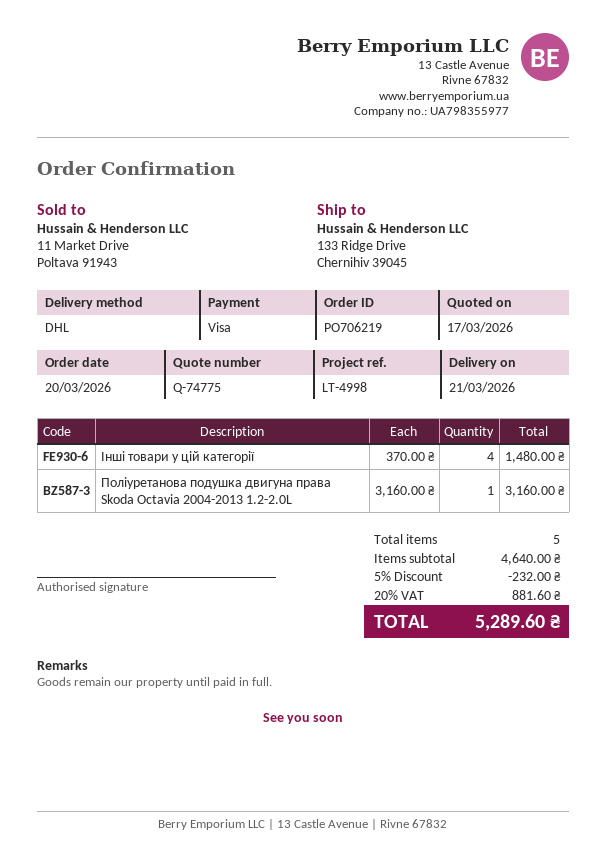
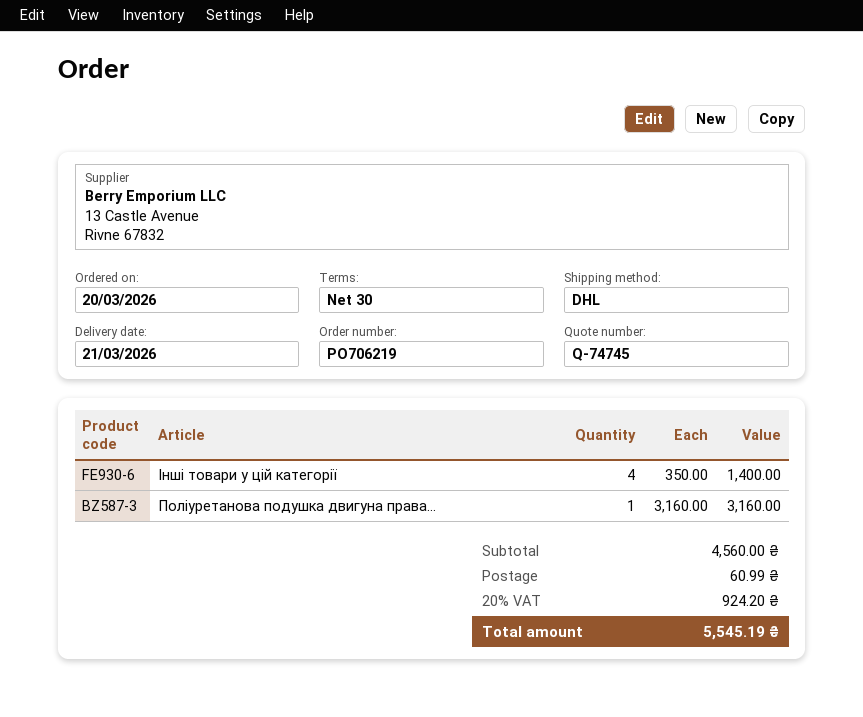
quote number: Q-74775 -> Q-74745
Інші товари у цій категорії: 4 x 370.00 = 1480.00 -> 4 x 350.00 = 1400.00
subtotal: 4640.00 -> 4560.00
discount: 5% = 232.00 -> none
shipping: none -> 60.99
tax: 20% = 881.60 -> 20% = 924.20
total: 5289.60 -> 5545.19

